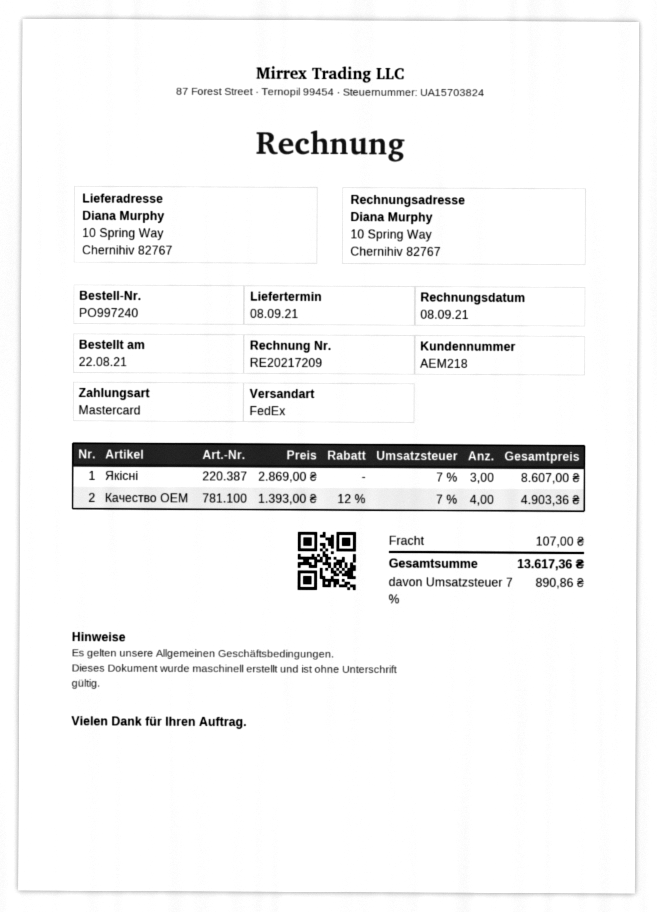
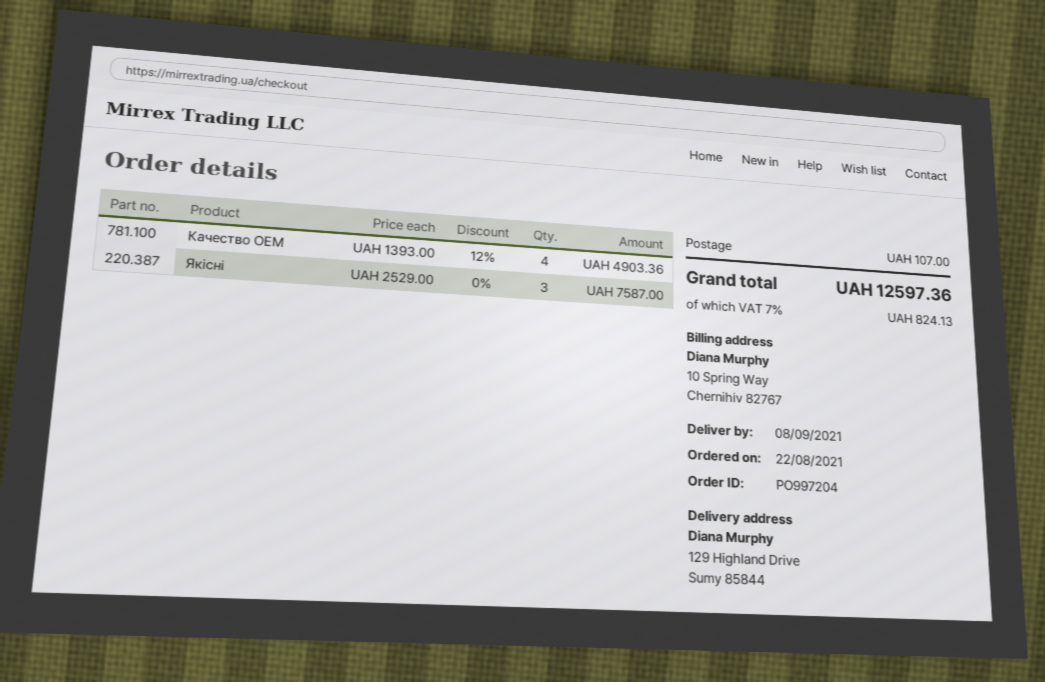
order number: PO997240 -> PO997204
ship to: 10 Spring Way, Chernihiv 82767 -> 129 Highland Drive, Sumy 85844
Якісні: 3 x 2869.00 = 8607.00 -> 3 x 2529.00 = 7587.00
tax: 7% = 890.86 -> 7% = 824.13
total: 13617.36 -> 12597.36

